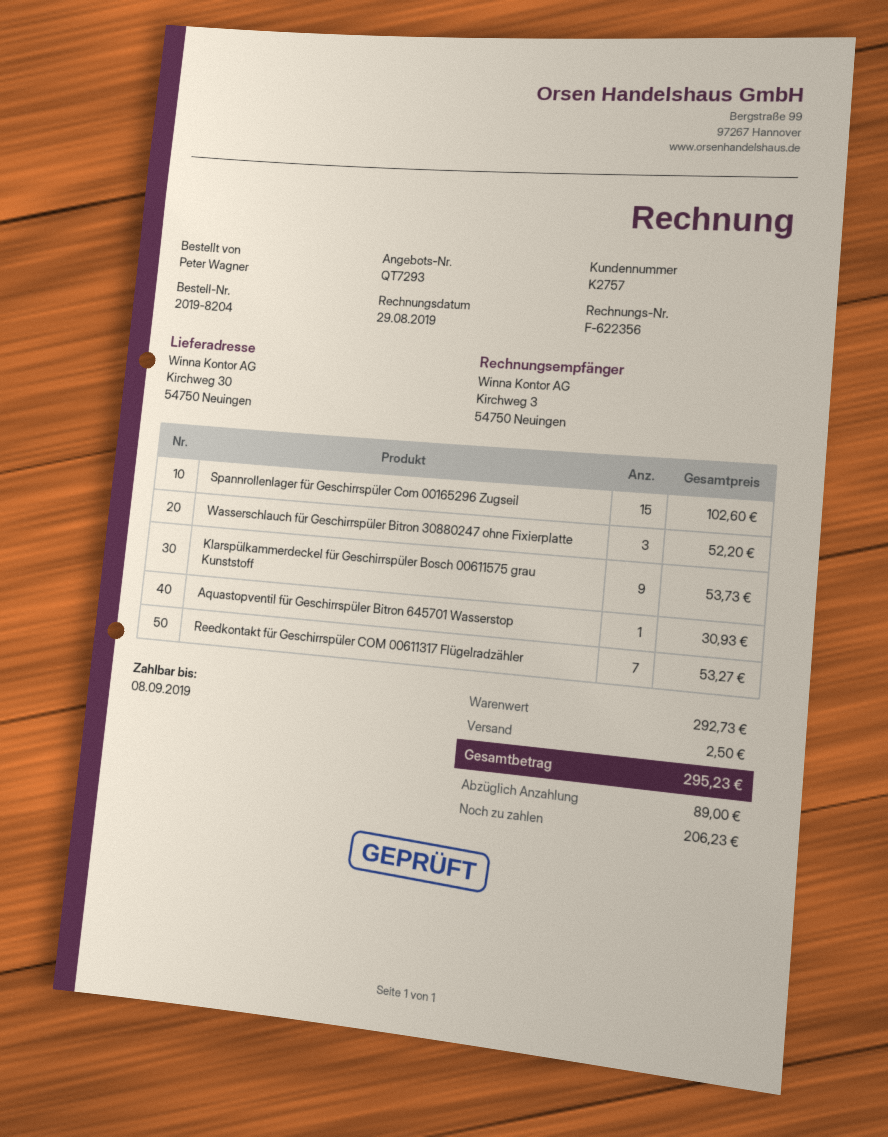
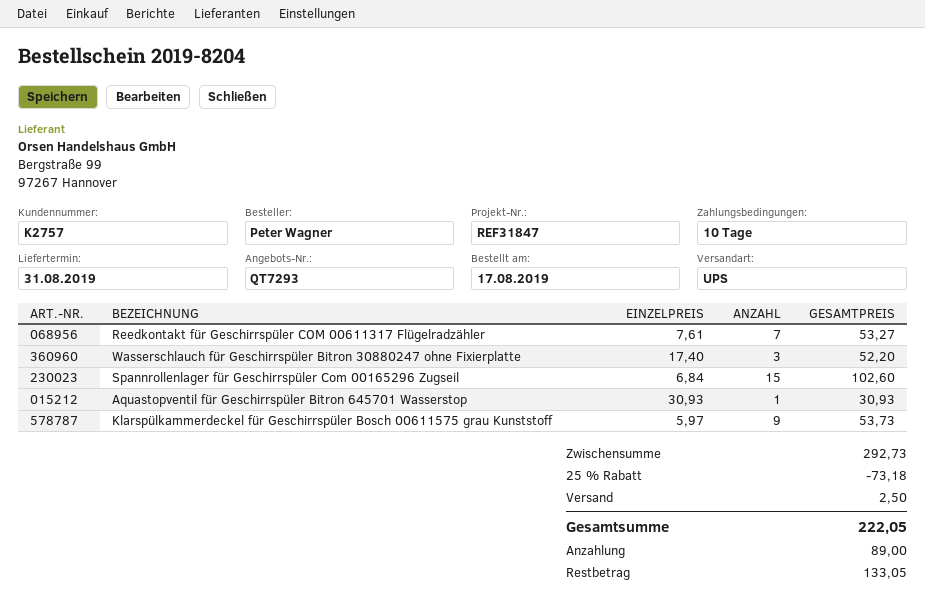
discount: none -> 25% = 73.18
total: 295.23 -> 222.05
balance: 206.23 -> 133.05

